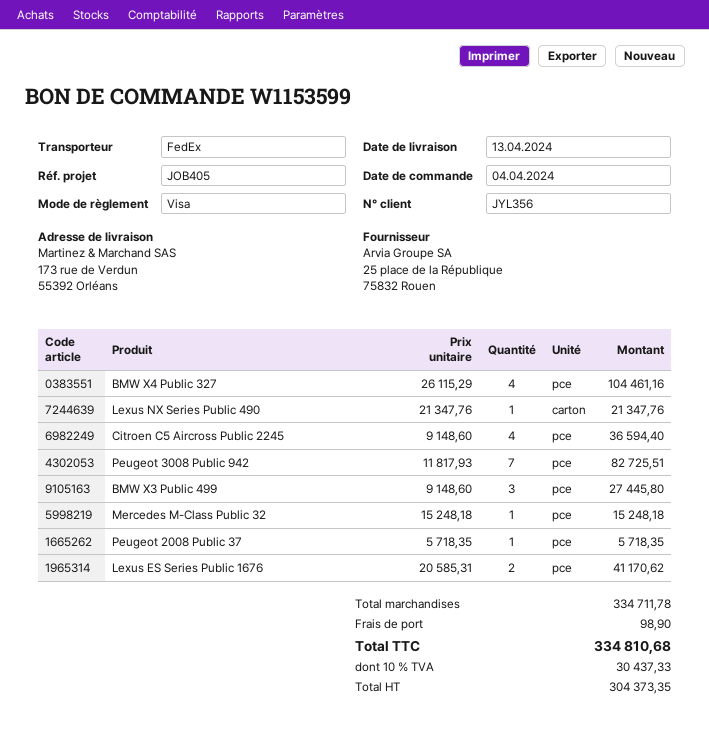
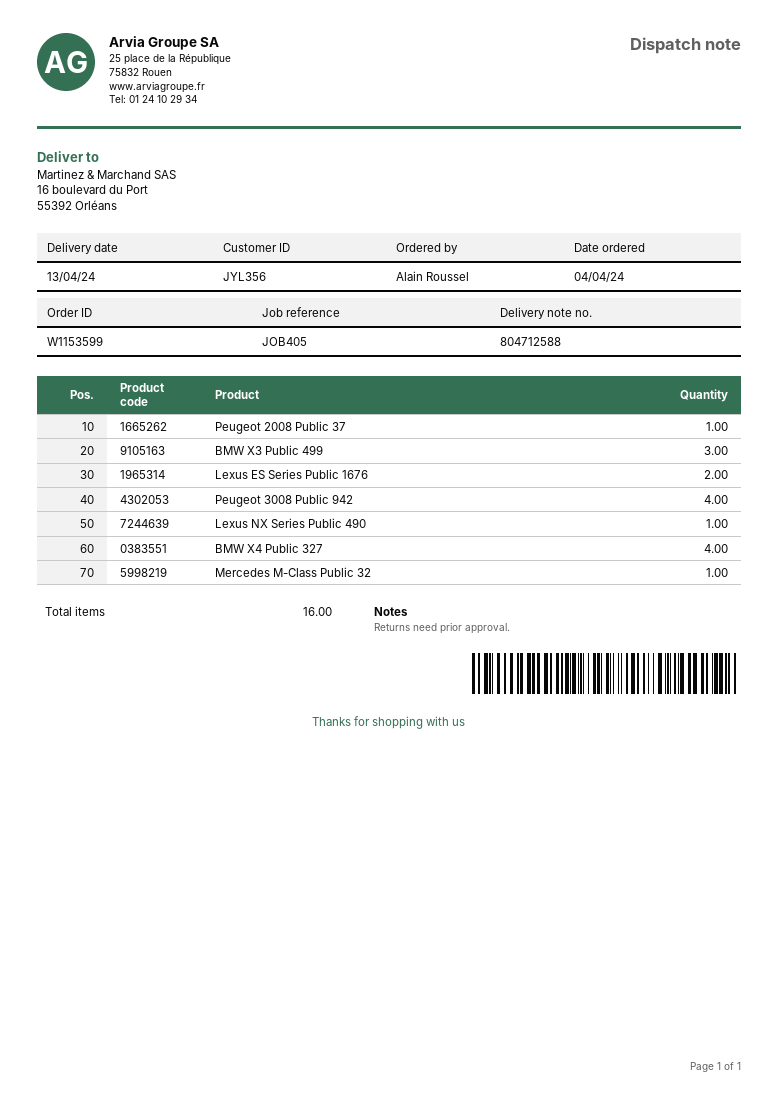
ship to: 173 rue de Verdun, 55392 Orléans -> 16 boulevard du Port, 55392 Orléans
Citroen C5 Aircross Public 2245: 4 -> none
Peugeot 3008 Public 942: 7 -> 4

